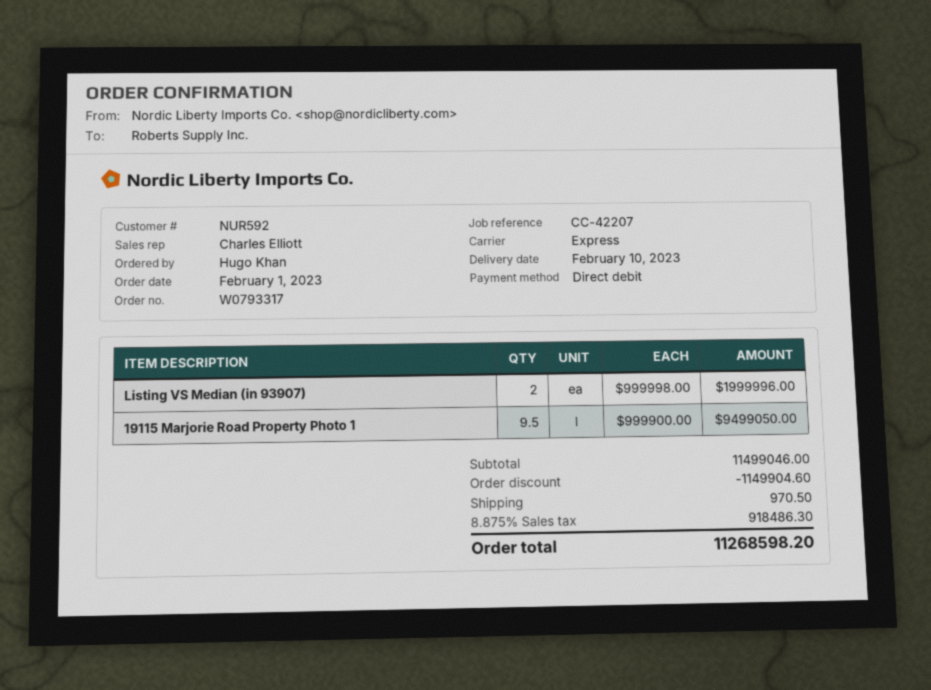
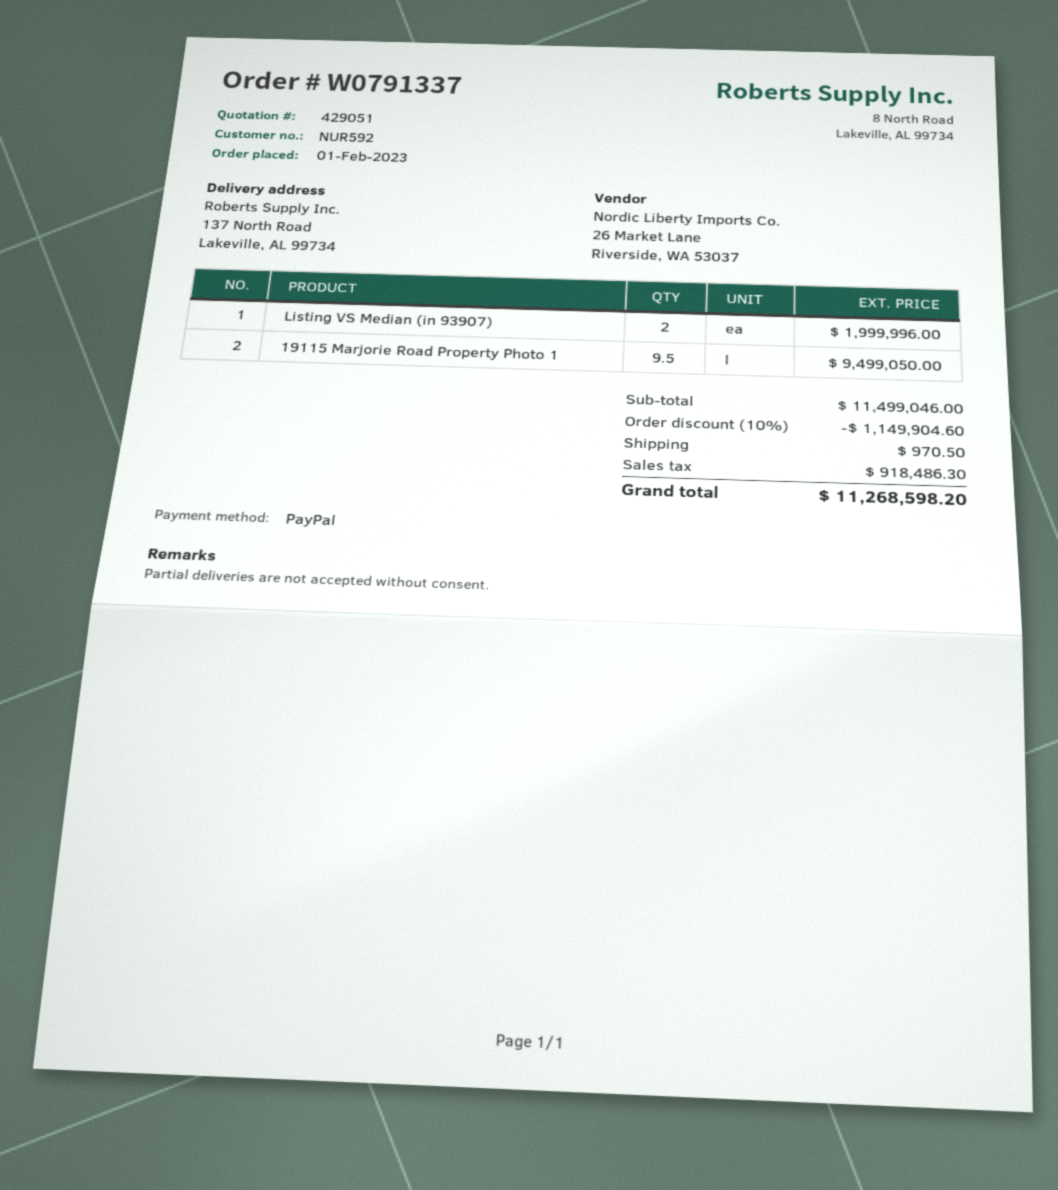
order number: W0793317 -> W0791337
payment method: direct debit -> PayPal

